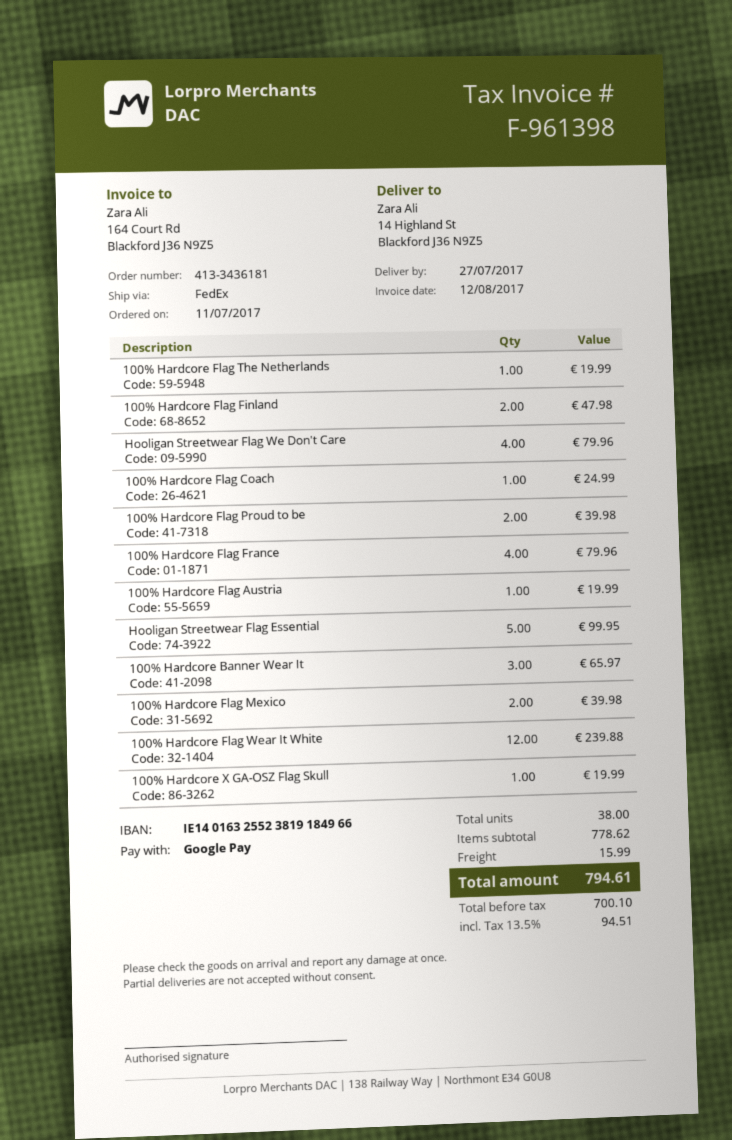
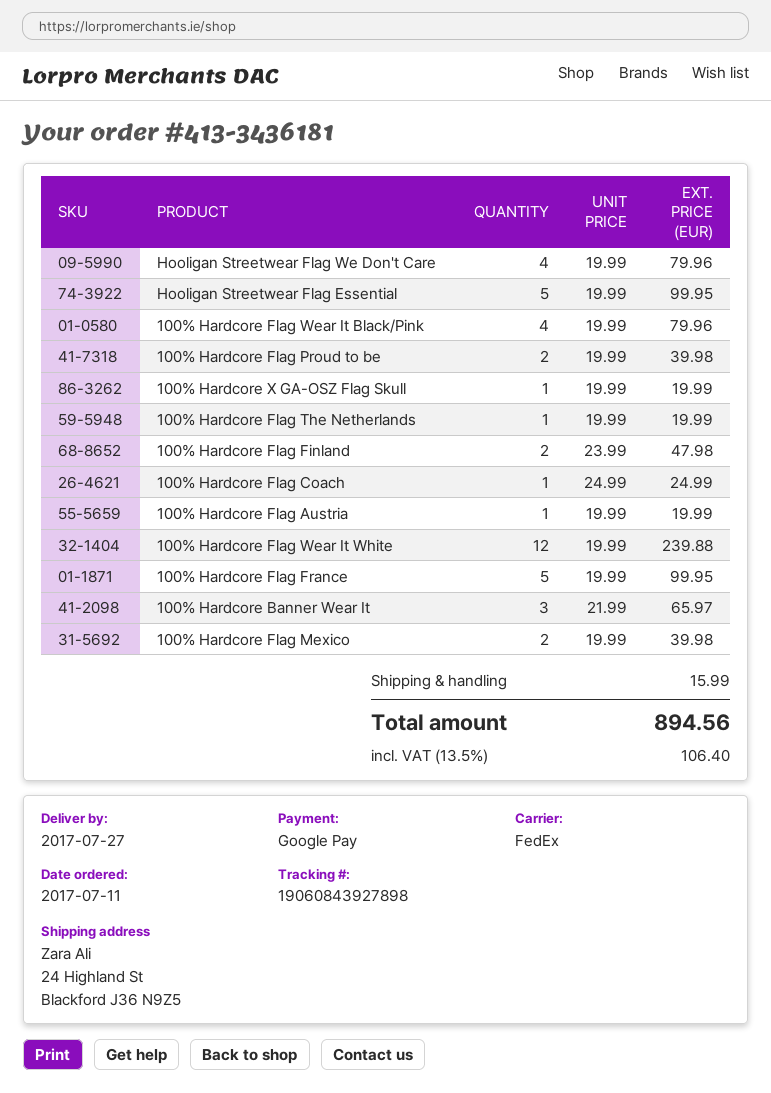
ship to: 14 Highland St, Blackford J36 N9Z5 -> 24 Highland St, Blackford J36 N9Z5
100% Hardcore Flag France: 4 for 79.96 -> 5 for 99.95
100% Hardcore Flag Wear It Black/Pink: none -> 4 for 79.96
tax: 13.5% = 94.51 -> 13.5% = 106.40
total: 794.61 -> 894.56

